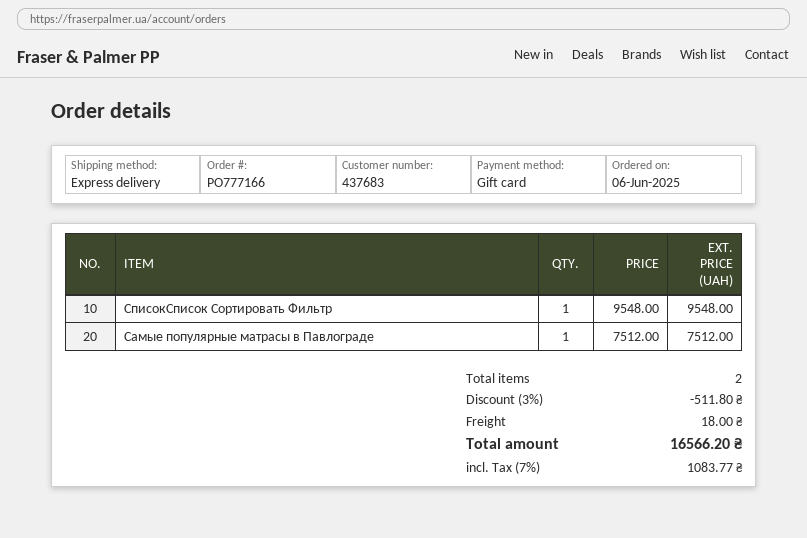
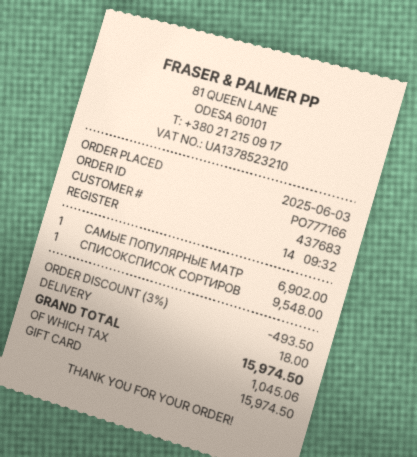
order date: 2025-06-06 -> 2025-06-03
Самые популярные матрасы в Павлограде: 1 x 7512.00 = 7512.00 -> 1 x 6902.00 = 6902.00
discount: 3% = 511.80 -> 3% = 493.50
tax: 1083.77 -> 1045.06
total: 16566.20 -> 15974.50

